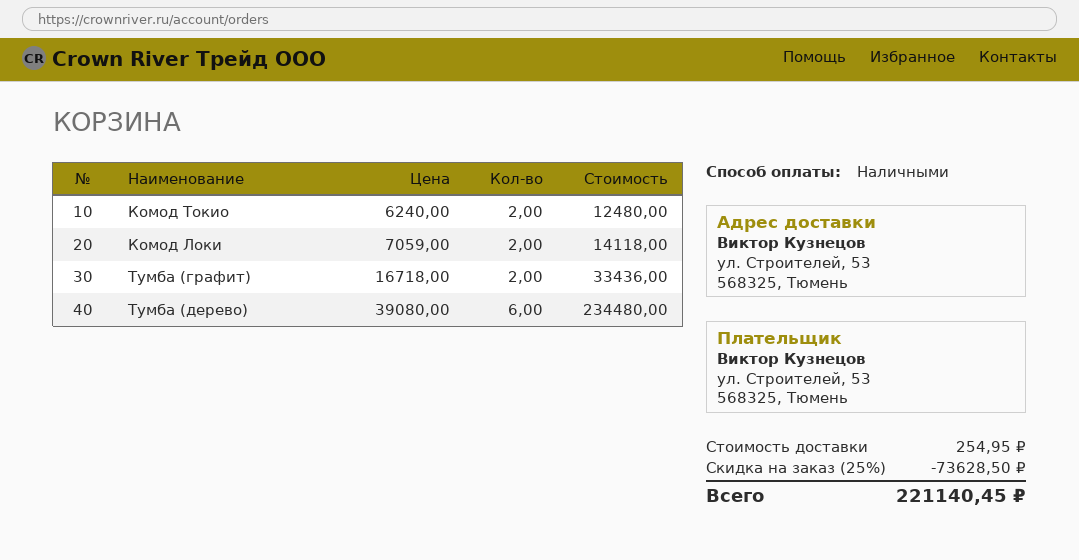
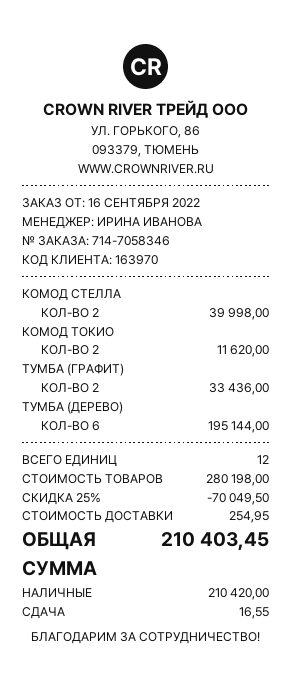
Комод Токио: 2 for 12480.00 -> 2 for 11620.00
Комод Локи: 2 for 14118.00 -> none
Тумба (дерево): 6 for 234480.00 -> 6 for 195144.00
КОМОД СТЕЛЛА: none -> 2 for 39998.00
discount: 25% = 73628.50 -> 25% = 70049.50
total: 221140.45 -> 210403.45

